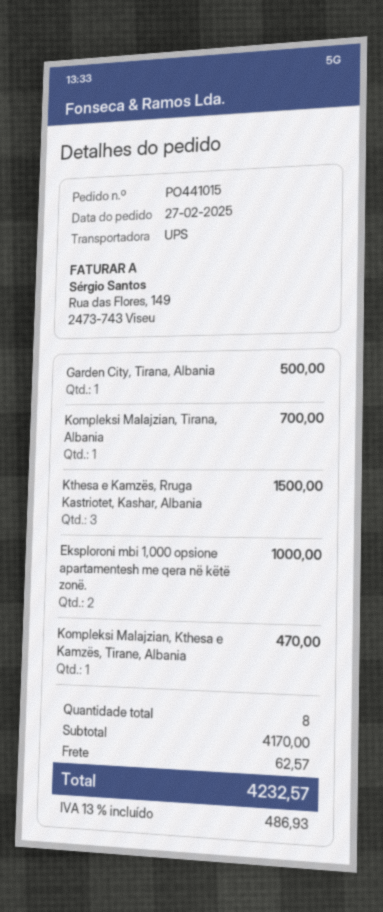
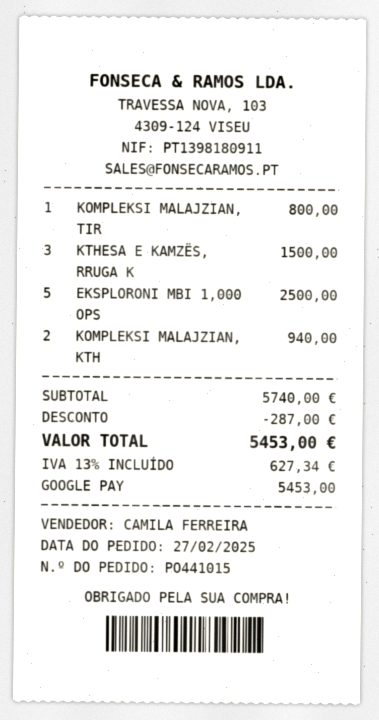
Garden City, Tirana, Albania: 1 for 500.00 -> none
Kompleksi Malajzian, Tirana, Albania: 1 for 700.00 -> 1 for 800.00
Eksploroni mbi 1,000 opsione apartamentesh me qera në këtë zonë.: 2 for 1000.00 -> 5 for 2500.00
Kompleksi Malajzian, Kthesa e Kamzës, Tirane, Albania: 1 for 470.00 -> 2 for 940.00
subtotal: 4170.00 -> 5740.00
discount: none -> 287.00
shipping: 62.57 -> none
tax: 13% = 486.93 -> 13% = 627.34
total: 4232.57 -> 5453.00

